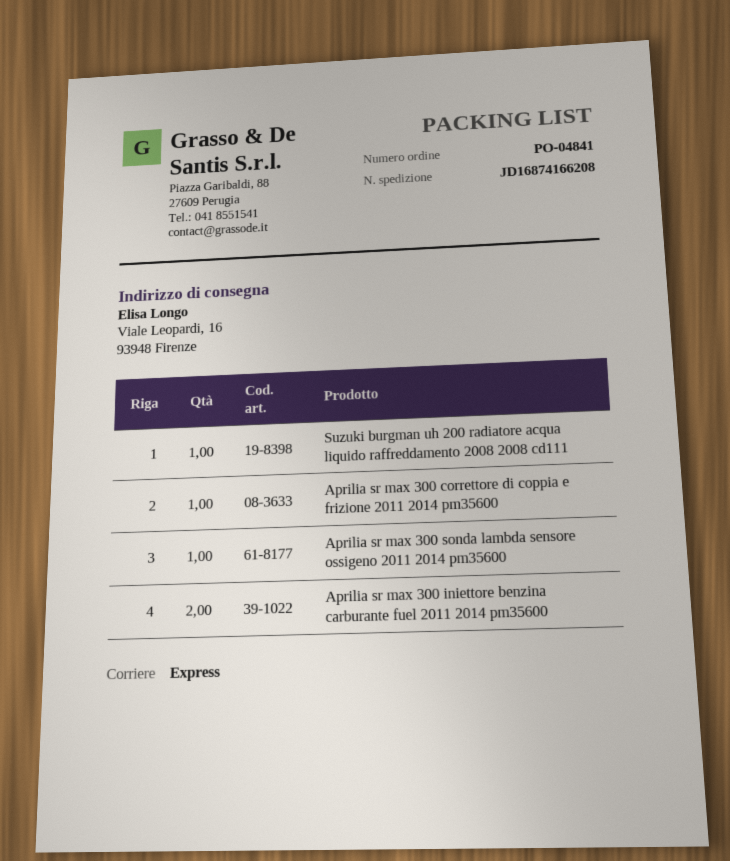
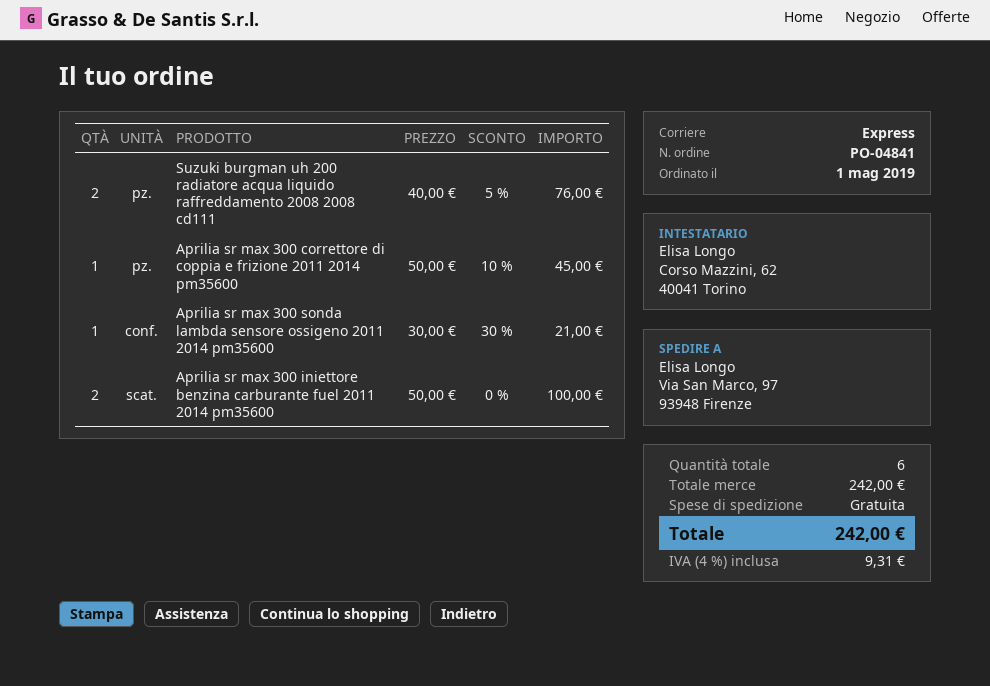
ship to: Viale Leopardi, 16, 93948 Firenze -> Via San Marco, 97, 93948 Firenze
Suzuki burgman uh 200 radiatore acqua liquido raffreddamento 2008 2008 cd111: 1 -> 2

